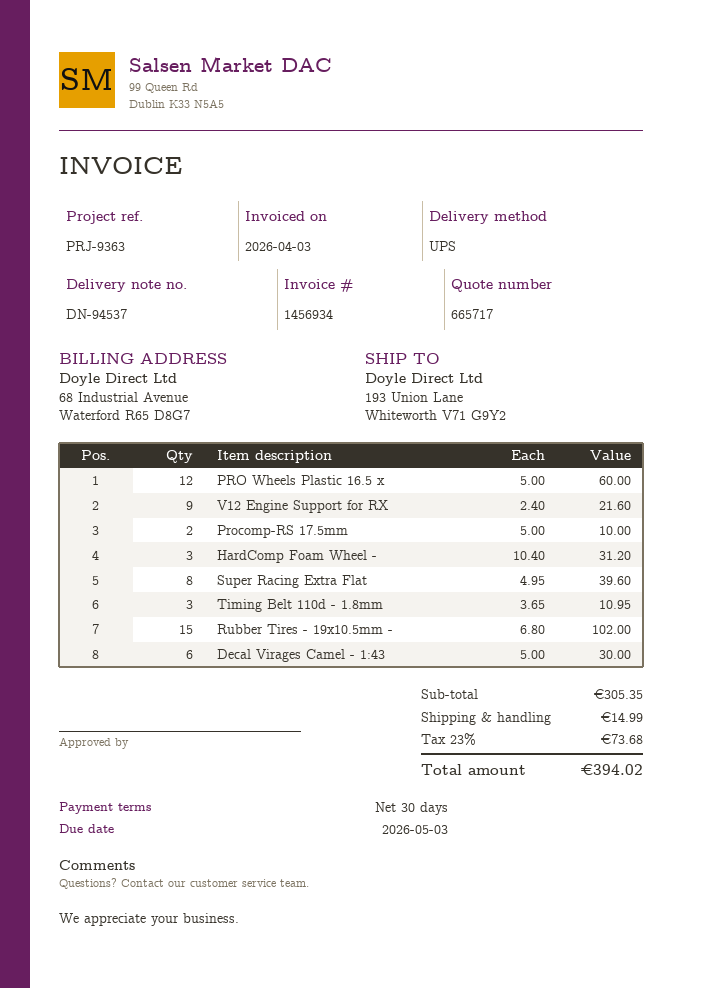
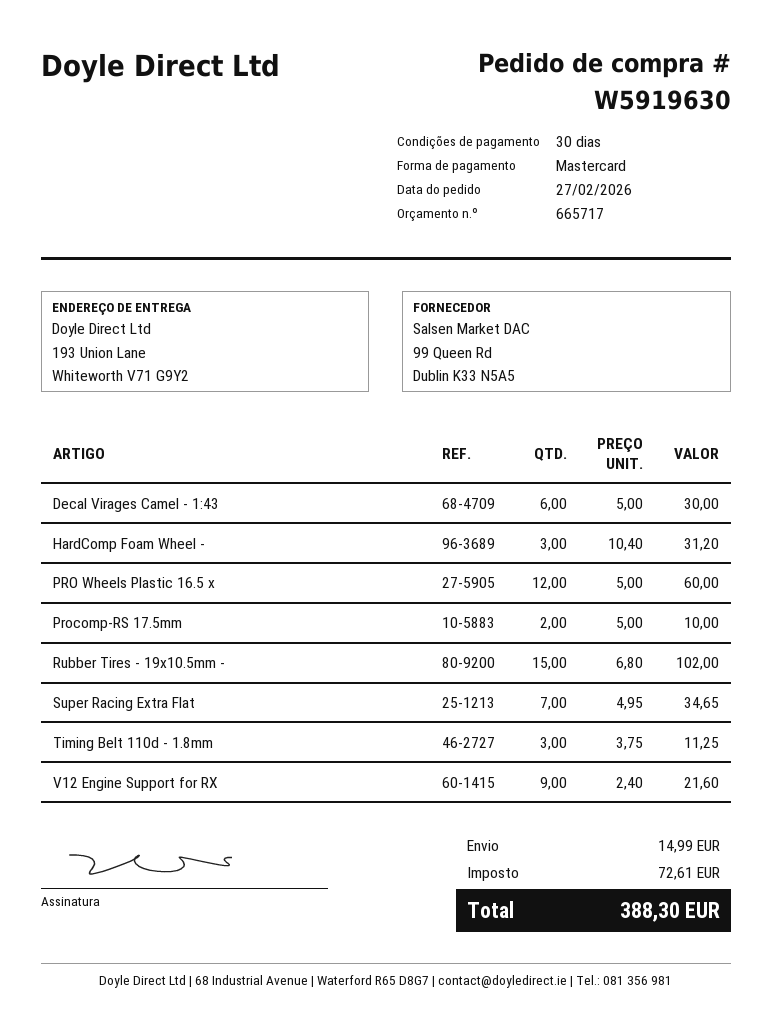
Super Racing Extra Flat: 8 x 4.95 = 39.60 -> 7 x 4.95 = 34.65
Timing Belt 110d - 1.8mm: 3 x 3.65 = 10.95 -> 3 x 3.75 = 11.25
tax: 73.68 -> 72.61
total: 394.02 -> 388.30

